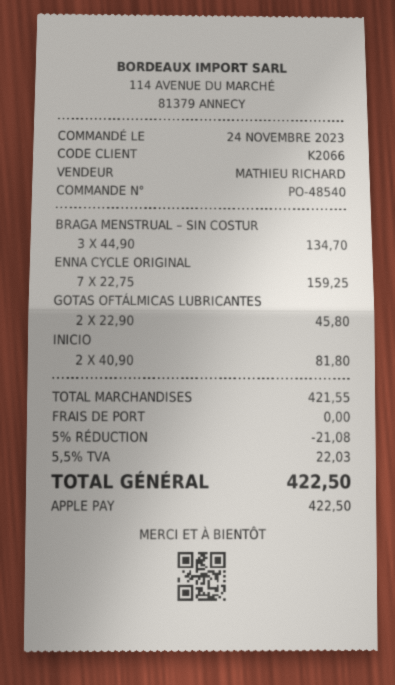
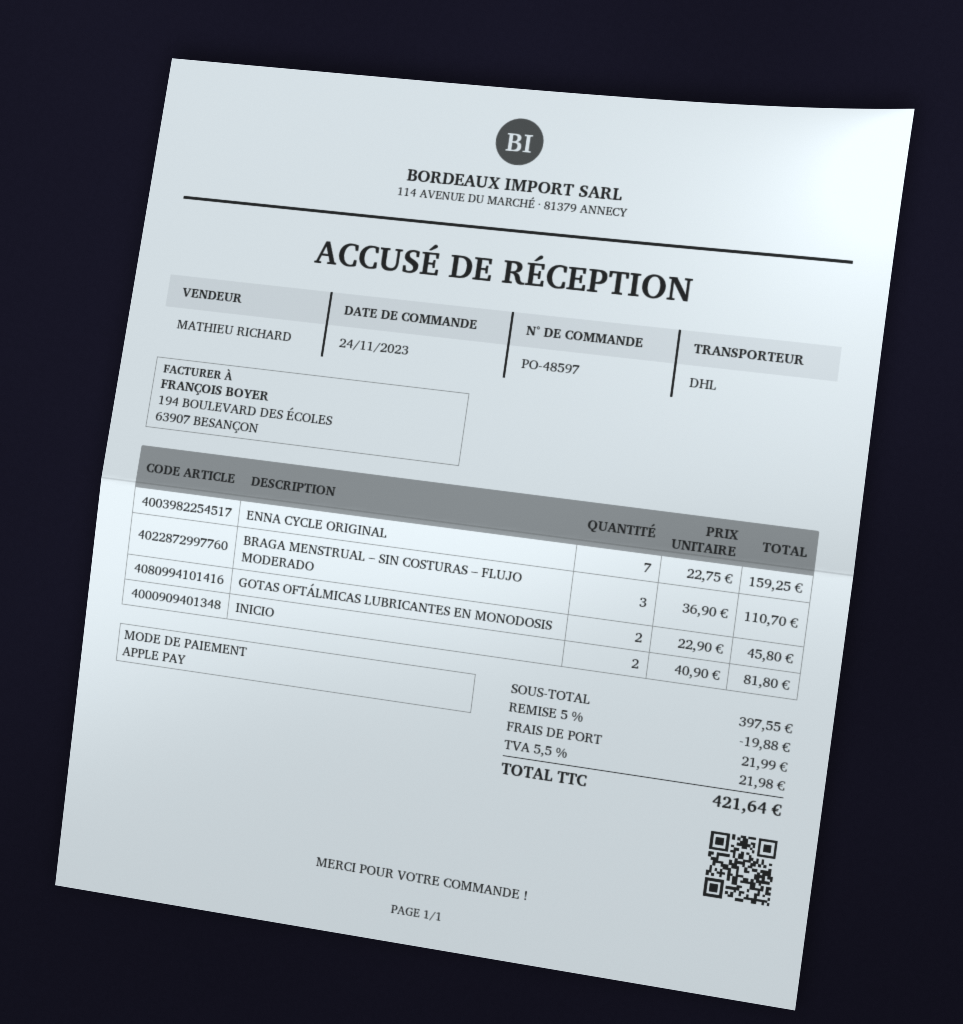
order number: PO-48540 -> PO-48597
BRAGA MENSTRUAL – SIN COSTUR: 3 x 44.90 = 134.70 -> 3 x 36.90 = 110.70
subtotal: 421.55 -> 397.55
discount: 5% = 21.08 -> 5% = 19.88
shipping: 0.00 -> 21.99
tax: 5.5% = 22.03 -> 5.5% = 21.98
total: 422.50 -> 421.64

